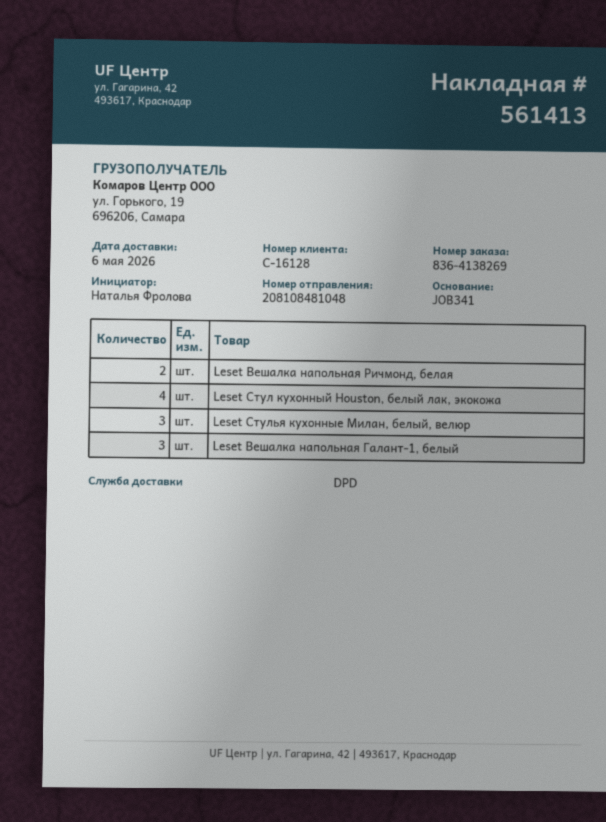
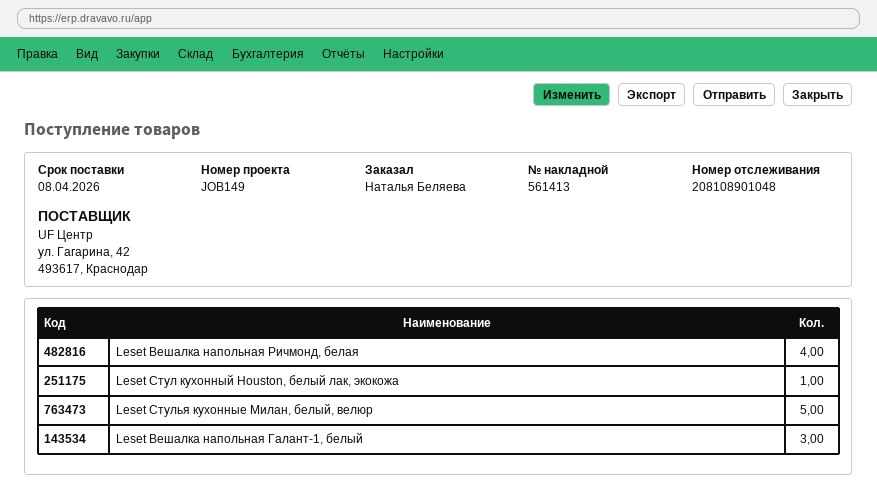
delivery date: 2026-05-06 -> 2026-04-08
reference: JOB341 -> JOB149
ordered by: Наталья Фролова -> Наталья Беляева
tracking number: 208108481048 -> 208108901048
Leset Вешалка напольная Ричмонд, белая: 2 -> 4
Leset Стул кухонный Houston, белый лак, экокожа: 4 -> 1
Leset Стулья кухонные Милан, белый, велюр: 3 -> 5

